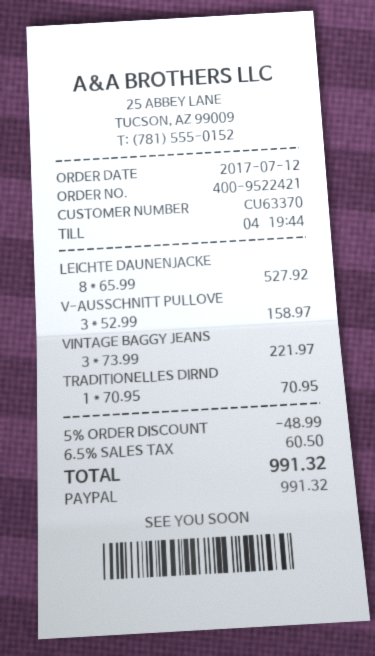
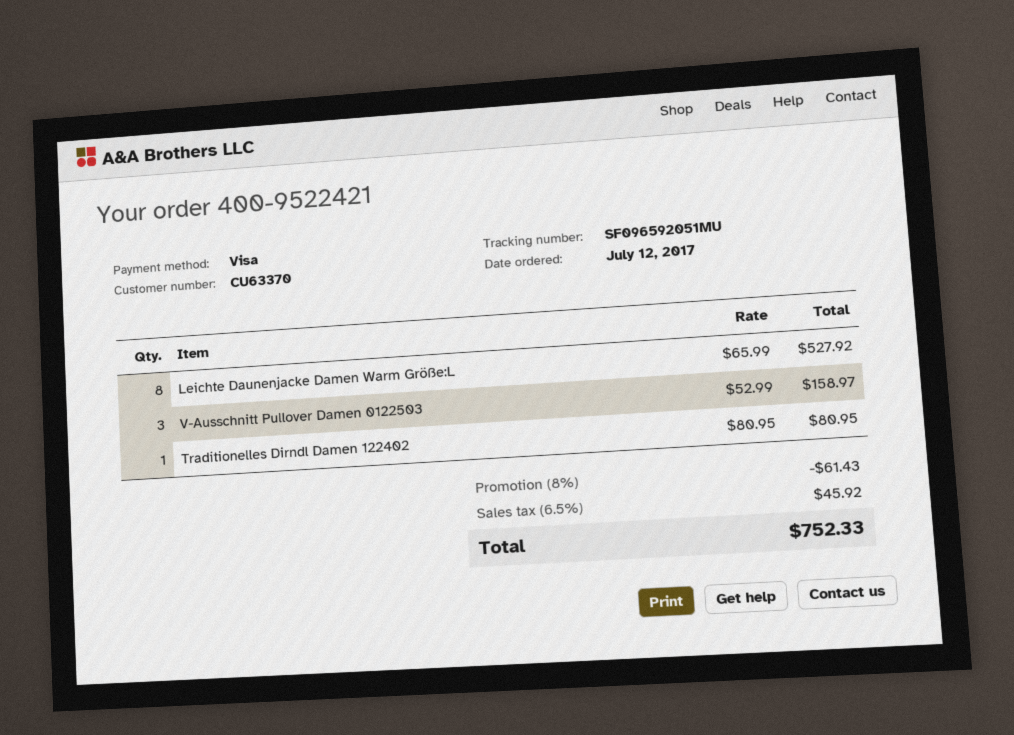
payment method: PayPal -> Visa
VINTAGE BAGGY JEANS: 3 x 73.99 = 221.97 -> none
TRADITIONELLES DIRND: 1 x 70.95 = 70.95 -> 1 x 80.95 = 80.95
discount: 5% = 48.99 -> 8% = 61.43
tax: 6.5% = 60.50 -> 6.5% = 45.92
total: 991.32 -> 752.33

